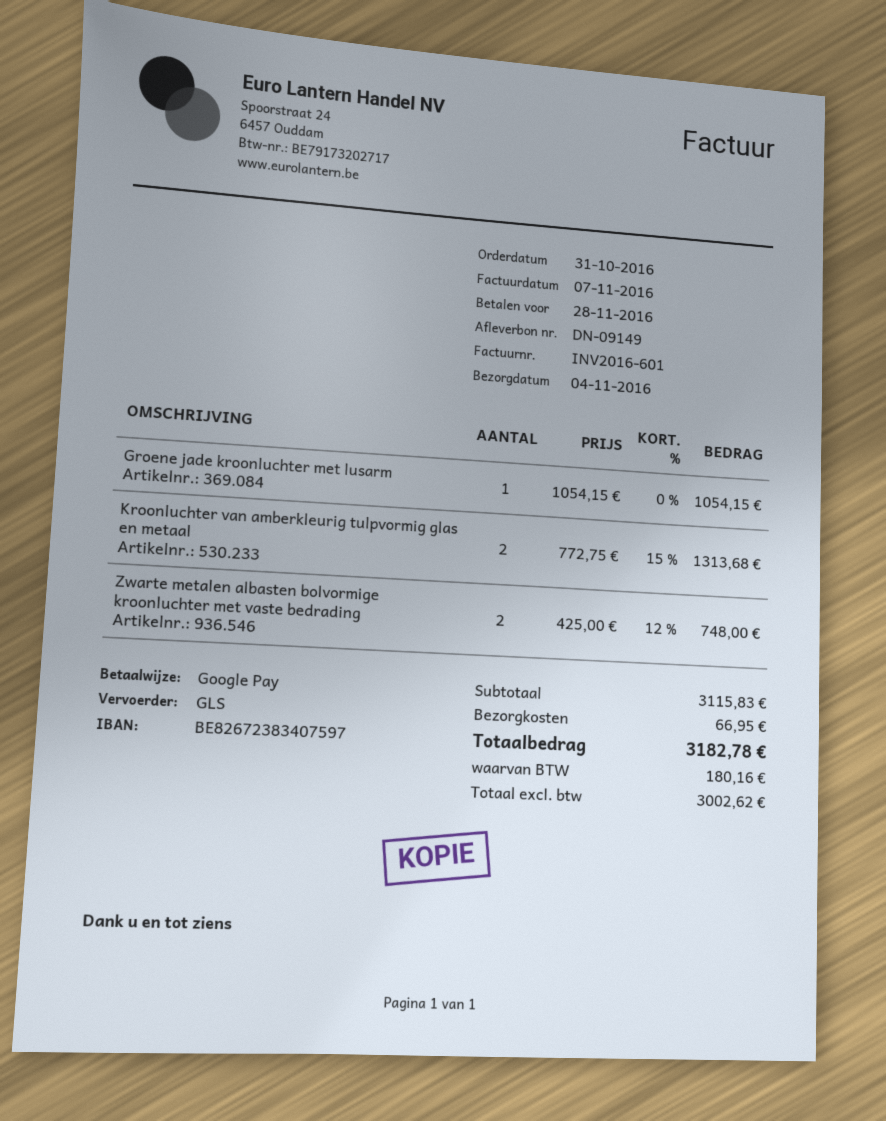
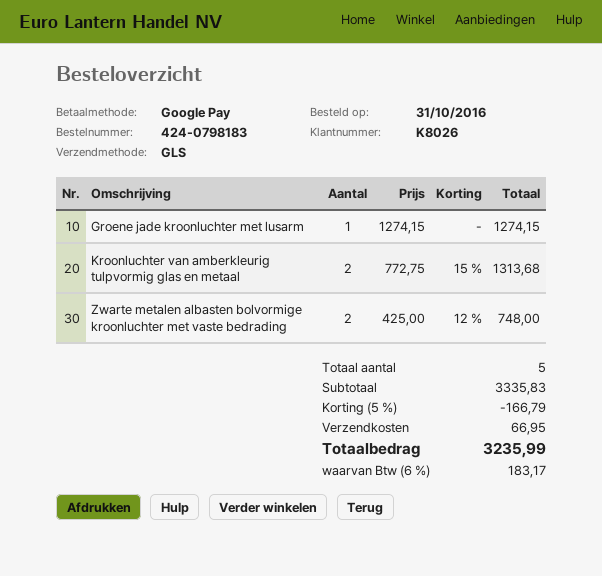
Groene jade kroonluchter met lusarm: 1 x 1054.15 = 1054.15 -> 1 x 1274.15 = 1274.15
subtotal: 3115.83 -> 3335.83
discount: none -> 5% = 166.79
tax: 180.16 -> 183.17
total: 3182.78 -> 3235.99

